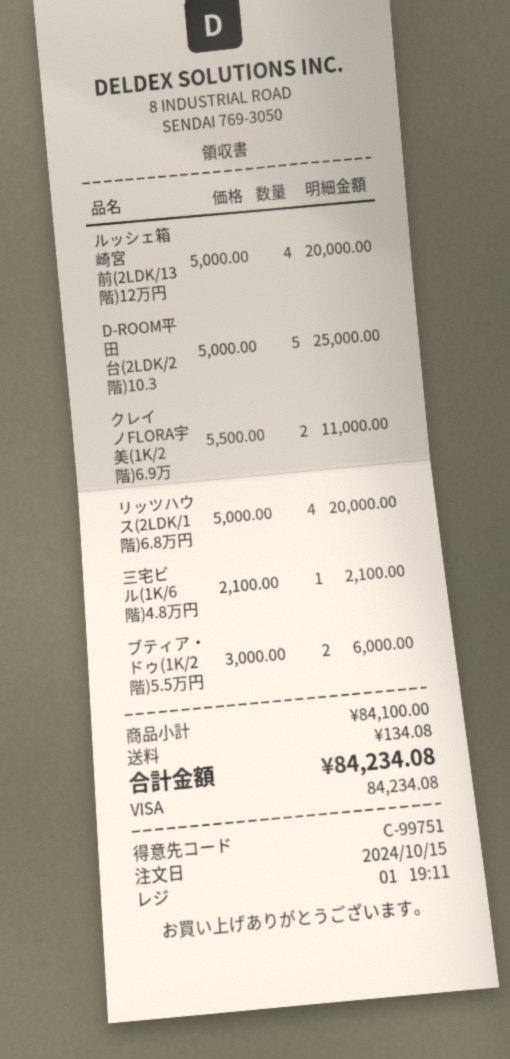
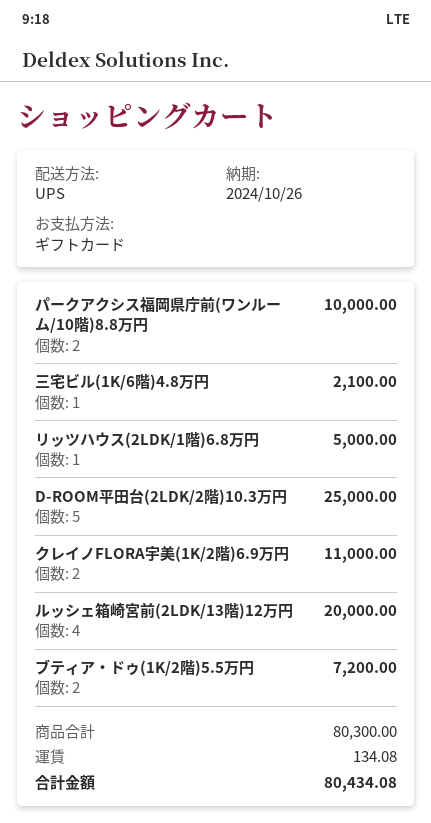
payment method: Visa -> gift card
リッツハウス(2LDK/1階)6.8万円: 4 for 20000.00 -> 1 for 5000.00
ブティア・ドゥ(1K/2階)5.5万円: 2 for 6000.00 -> 2 for 7200.00
パークアクシス福岡県庁前(ワンルーム/10階)8.8万円: none -> 2 for 10000.00
subtotal: 84100.00 -> 80300.00
total: 84234.08 -> 80434.08

